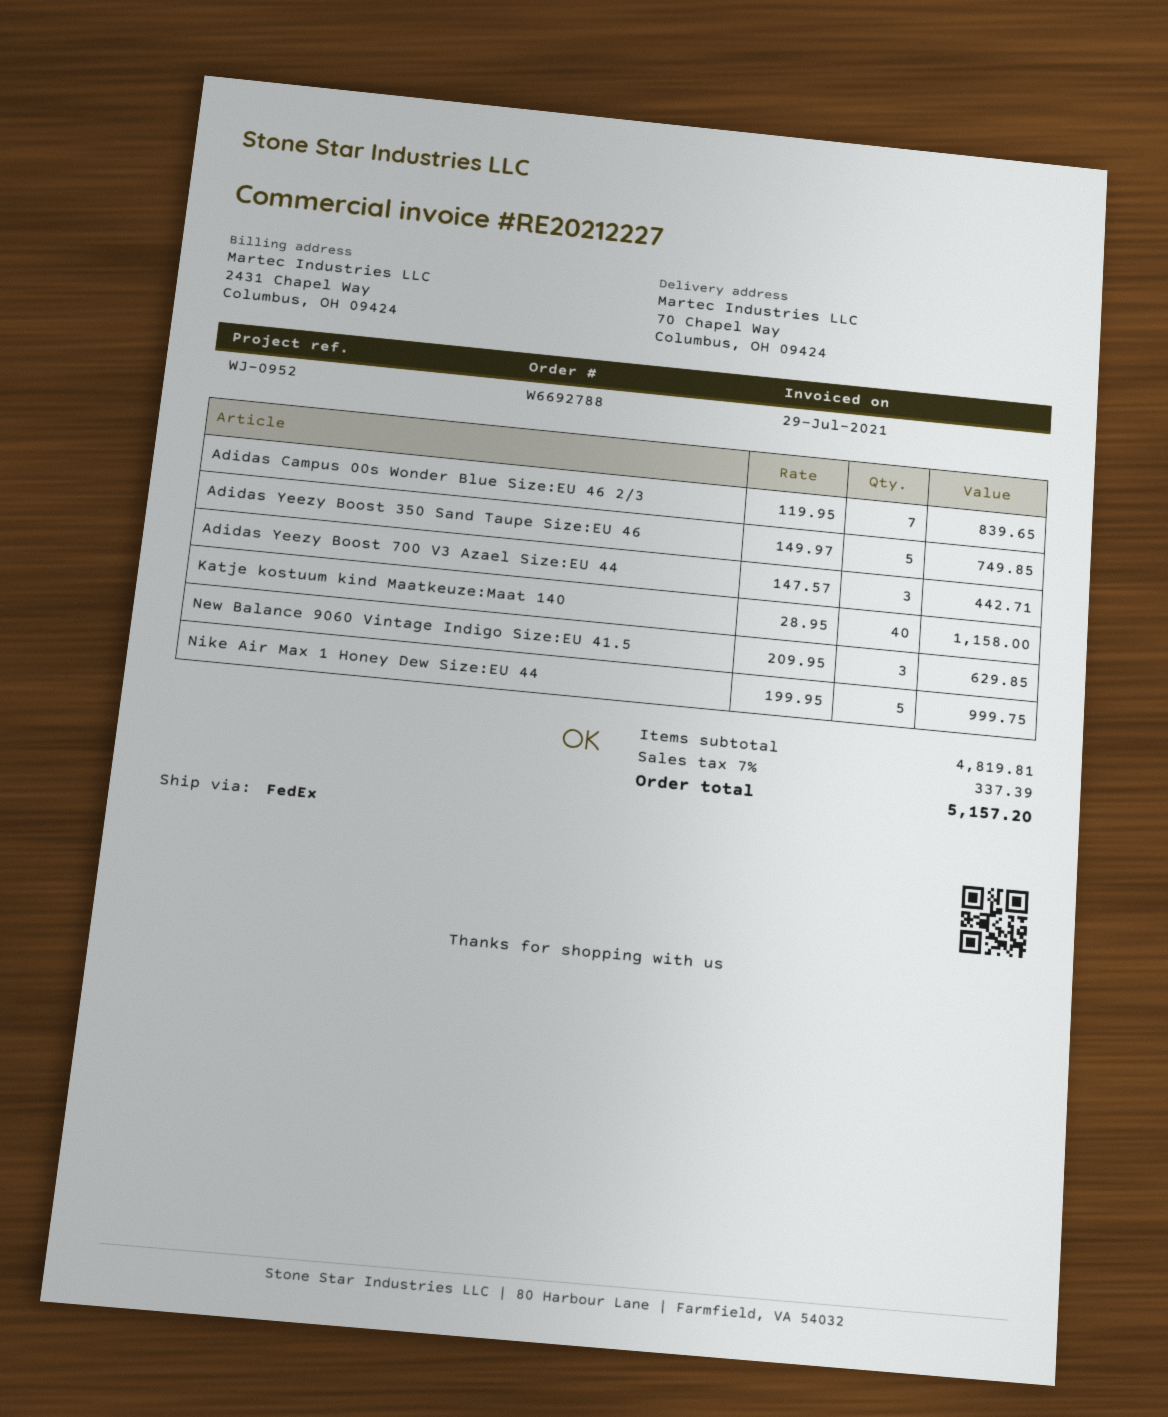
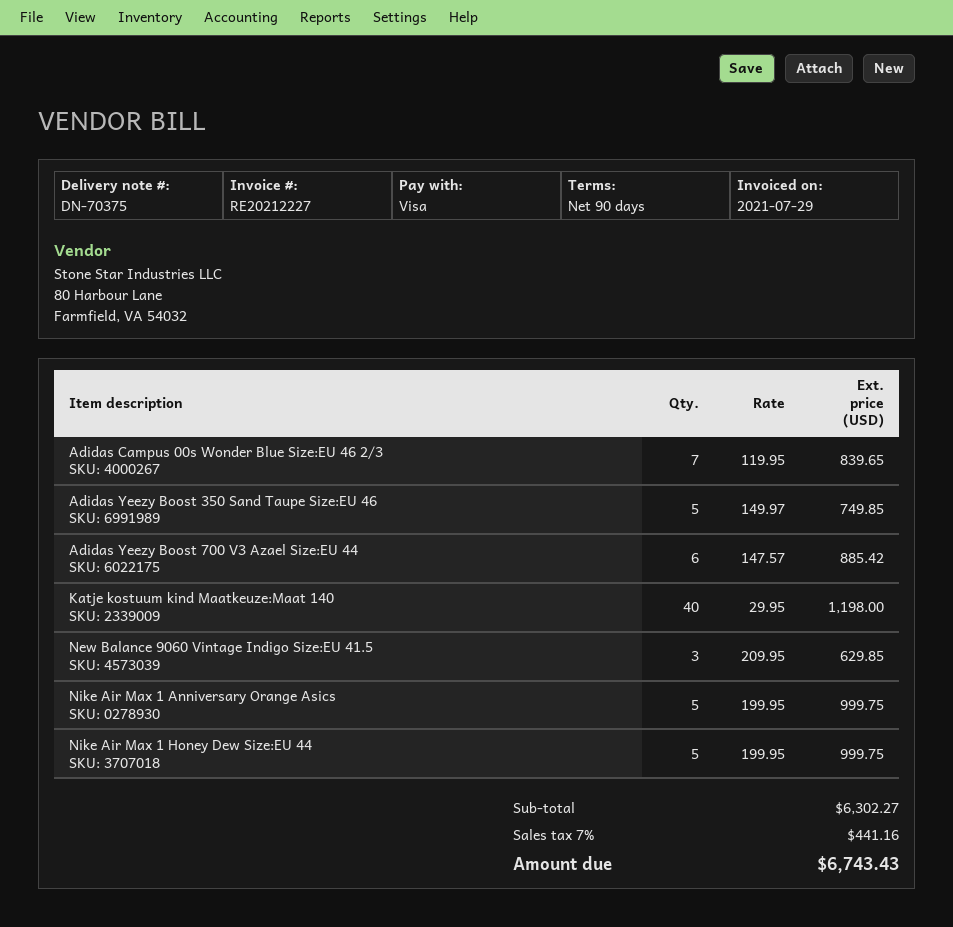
Adidas Yeezy Boost 700 V3 Azael Size:EU 44: 3 x 147.57 = 442.71 -> 6 x 147.57 = 885.42
Katje kostuum kind Maatkeuze:Maat 140: 40 x 28.95 = 1158.00 -> 40 x 29.95 = 1198.00
Nike Air Max 1 Anniversary Orange Asics: none -> 5 x 199.95 = 999.75
subtotal: 4819.81 -> 6302.27
tax: 7% = 337.39 -> 7% = 441.16
total: 5157.20 -> 6743.43

